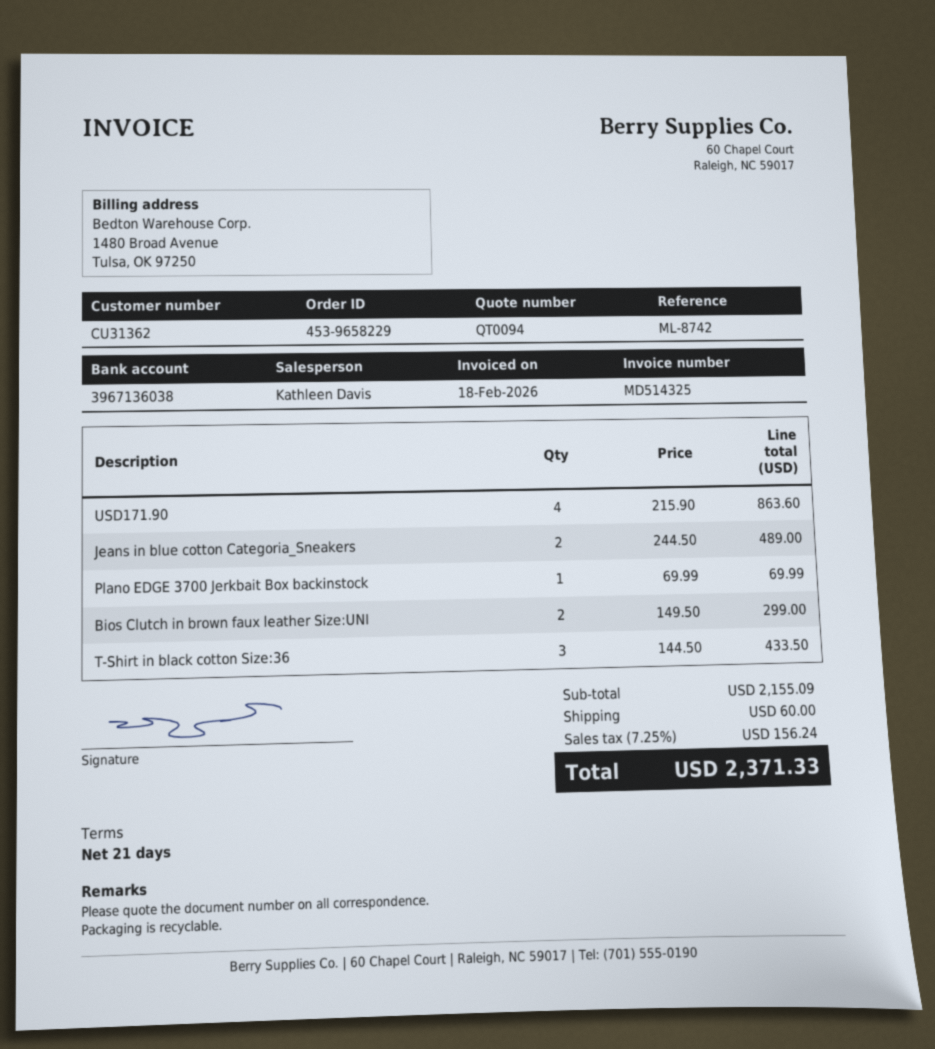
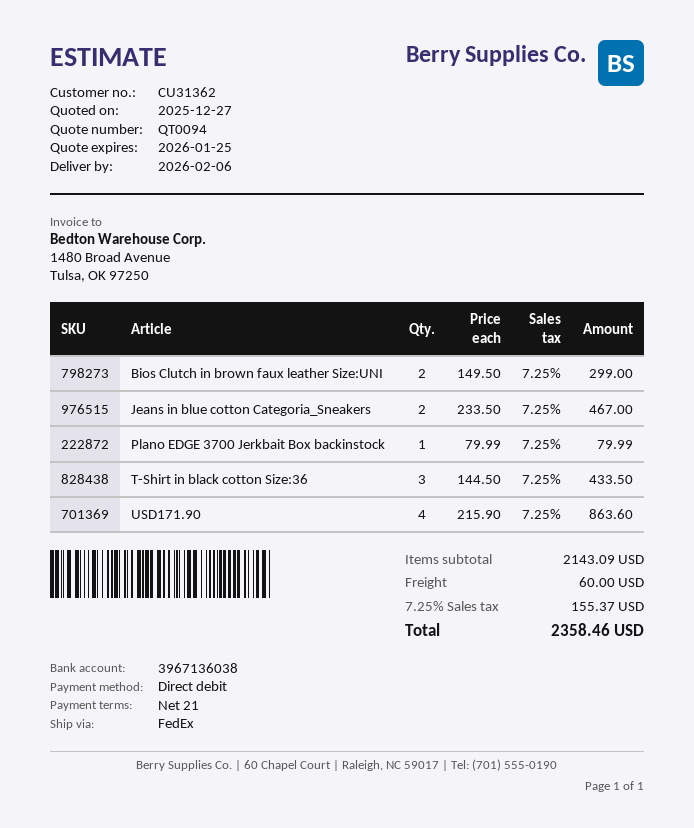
Jeans in blue cotton Categoria_Sneakers: 2 x 244.50 = 489.00 -> 2 x 233.50 = 467.00
Plano EDGE 3700 Jerkbait Box backinstock: 1 x 69.99 = 69.99 -> 1 x 79.99 = 79.99
subtotal: 2155.09 -> 2143.09
tax: 7.25% = 156.24 -> 7.25% = 155.37
total: 2371.33 -> 2358.46

